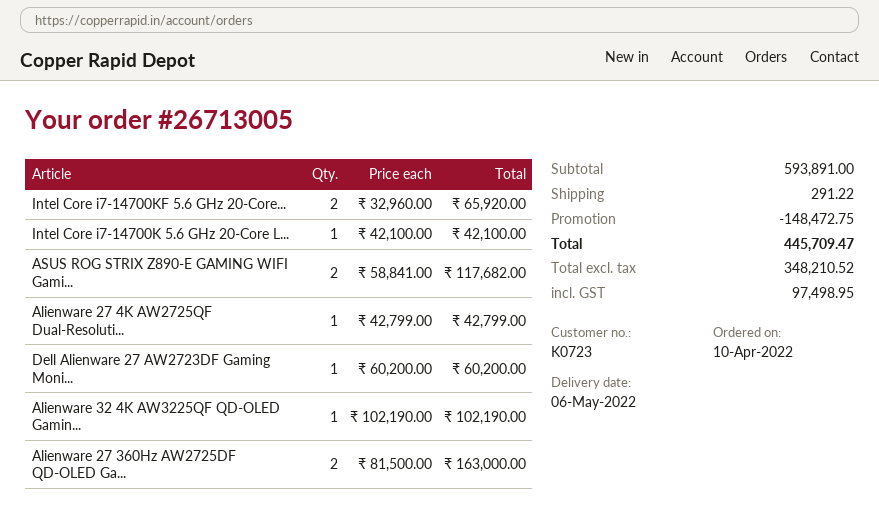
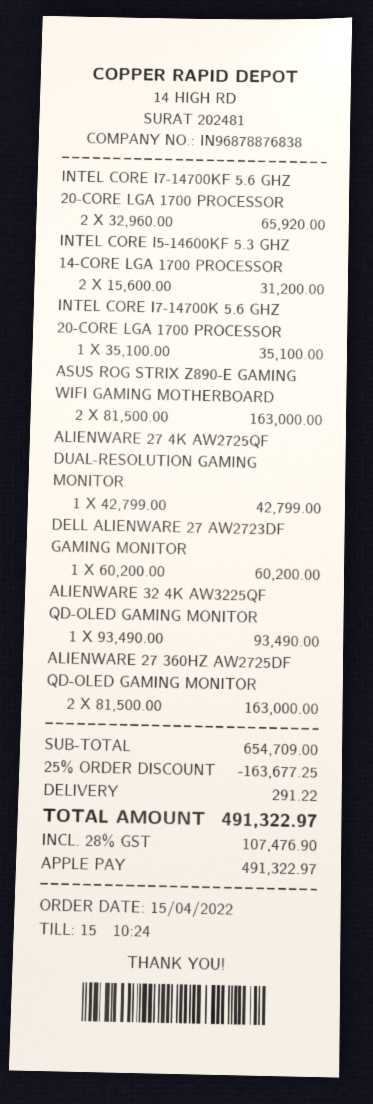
order date: 2022-04-10 -> 2022-04-15
Intel Core i7-14700K 5.6 GHz 20-Core L...: 1 x 42100.00 = 42100.00 -> 1 x 35100.00 = 35100.00
ASUS ROG STRIX Z890-E GAMING WIFI Gami...: 2 x 58841.00 = 117682.00 -> 2 x 81500.00 = 163000.00
Alienware 32 4K AW3225QF QD-OLED Gamin...: 1 x 102190.00 = 102190.00 -> 1 x 93490.00 = 93490.00
INTEL CORE I5-14600KF 5.3 GHZ 14-CORE LGA 1700 PROCESSOR: none -> 2 x 15600.00 = 31200.00
subtotal: 593891.00 -> 654709.00
discount: 148472.75 -> 163677.25
tax: 97498.95 -> 107476.90
total: 445709.47 -> 491322.97

